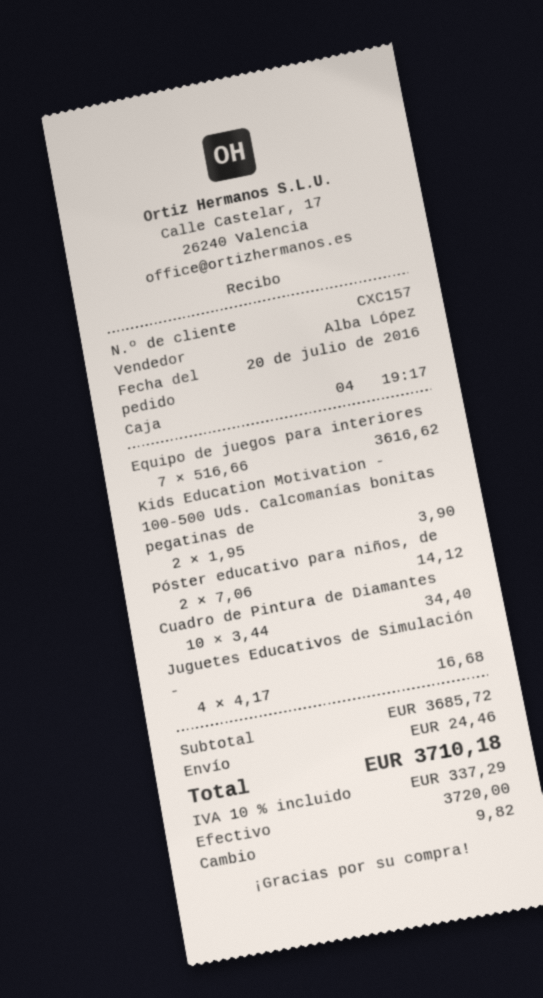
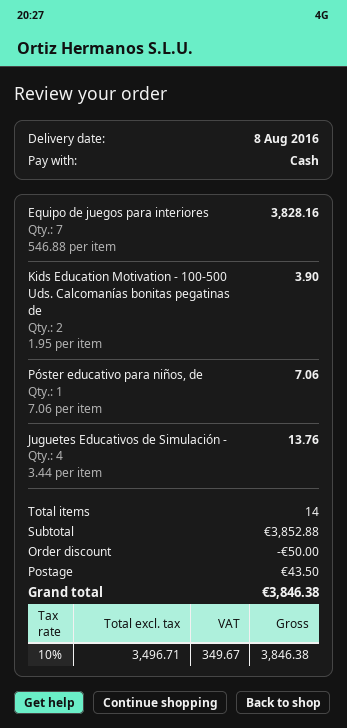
Equipo de juegos para interiores: 7 x 516.66 = 3616.62 -> 7 x 546.88 = 3828.16
Póster educativo para niños, de: 2 x 7.06 = 14.12 -> 1 x 7.06 = 7.06
Cuadro de Pintura de Diamantes: 10 x 3.44 = 34.40 -> none
Juguetes Educativos de Simulación -: 4 x 4.17 = 16.68 -> 4 x 3.44 = 13.76
subtotal: 3685.72 -> 3852.88
discount: none -> 50.00
shipping: 24.46 -> 43.50
tax: 10% = 337.29 -> 10% = 349.67
total: 3710.18 -> 3846.38

